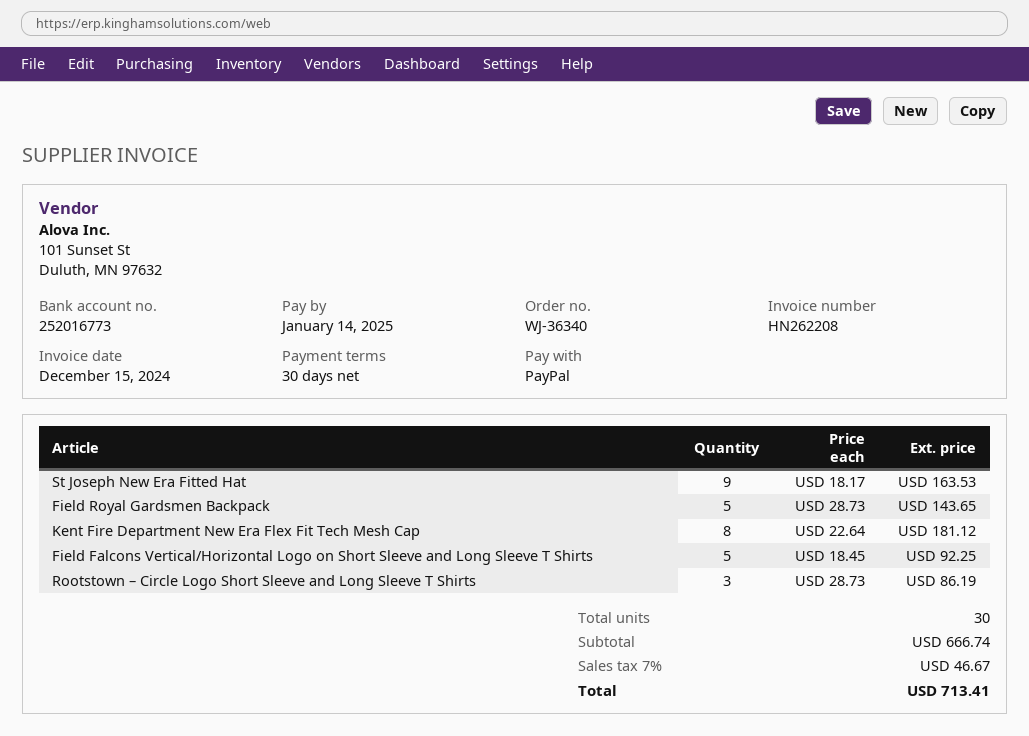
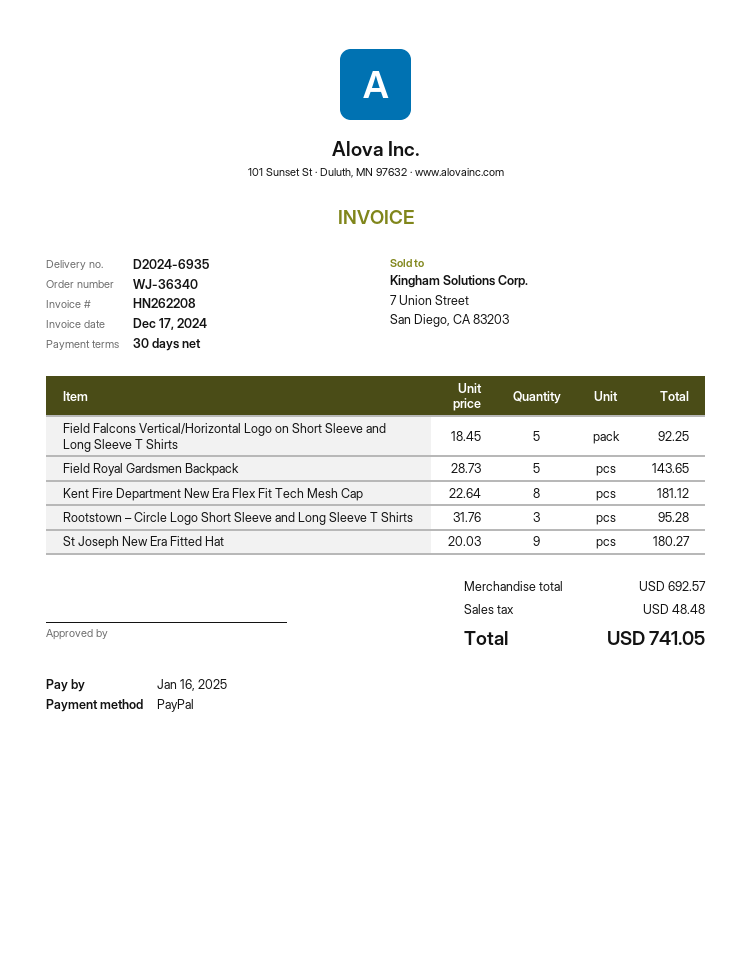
invoice date: 2024-12-15 -> 2024-12-17
due date: 2025-01-14 -> 2025-01-16
St Joseph New Era Fitted Hat: 9 x 18.17 = 163.53 -> 9 x 20.03 = 180.27
Rootstown – Circle Logo Short Sleeve and Long Sleeve T Shirts: 3 x 28.73 = 86.19 -> 3 x 31.76 = 95.28
subtotal: 666.74 -> 692.57
tax: 46.67 -> 48.48
total: 713.41 -> 741.05

